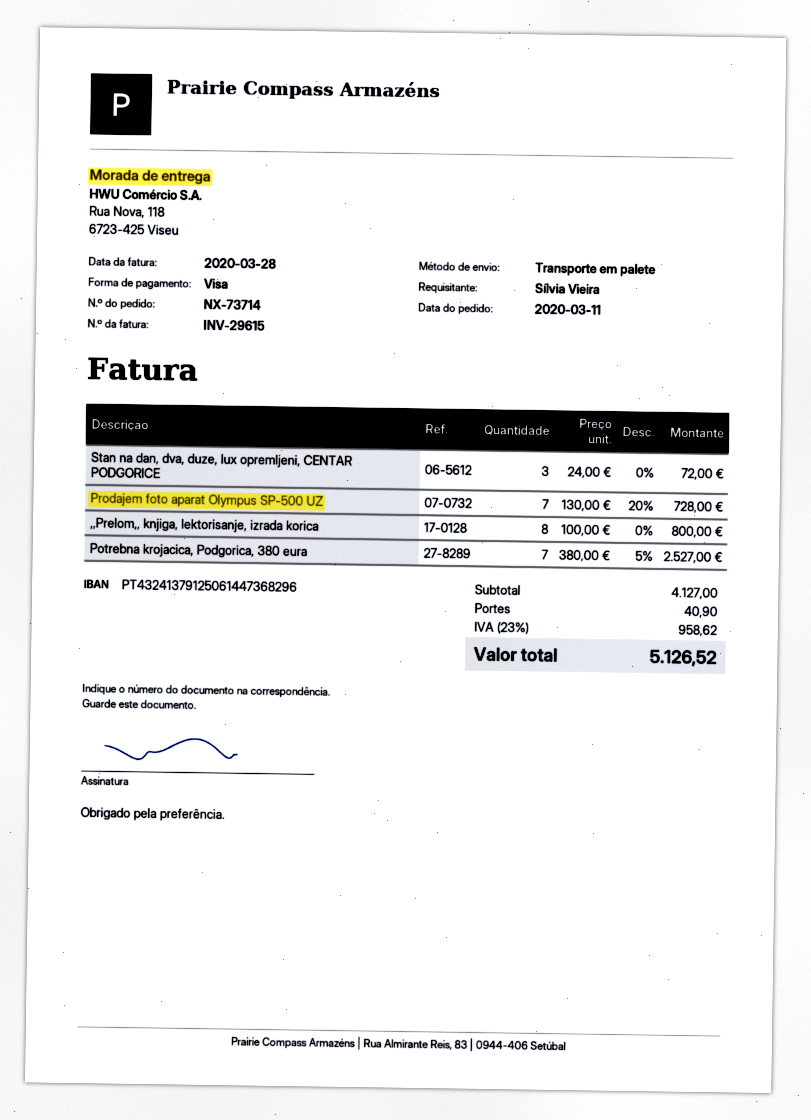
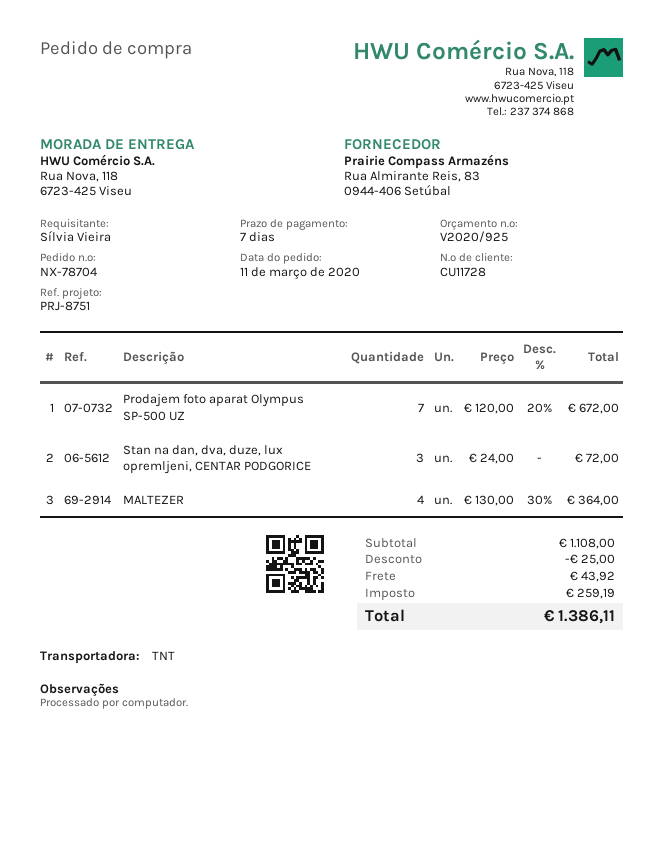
order number: NX-73714 -> NX-78704
shipping method: pallet freight -> TNT
Prodajem foto aparat Olympus SP-500 UZ: 7 x 130.00 - 20% = 728.00 -> 7 x 120.00 - 20% = 672.00
,,Prelom,, knjiga, lektorisanje, izrada korica: 8 x 100.00 = 800.00 -> none
Potrebna krojacica, Podgorica, 380 eura: 7 x 380.00 - 5% = 2527.00 -> none
MALTEZER: none -> 4 x 130.00 - 30% = 364.00
subtotal: 4127.00 -> 1108.00
discount: none -> 25.00
shipping: 40.90 -> 43.92
tax: 958.62 -> 259.19
total: 5126.52 -> 1386.11

